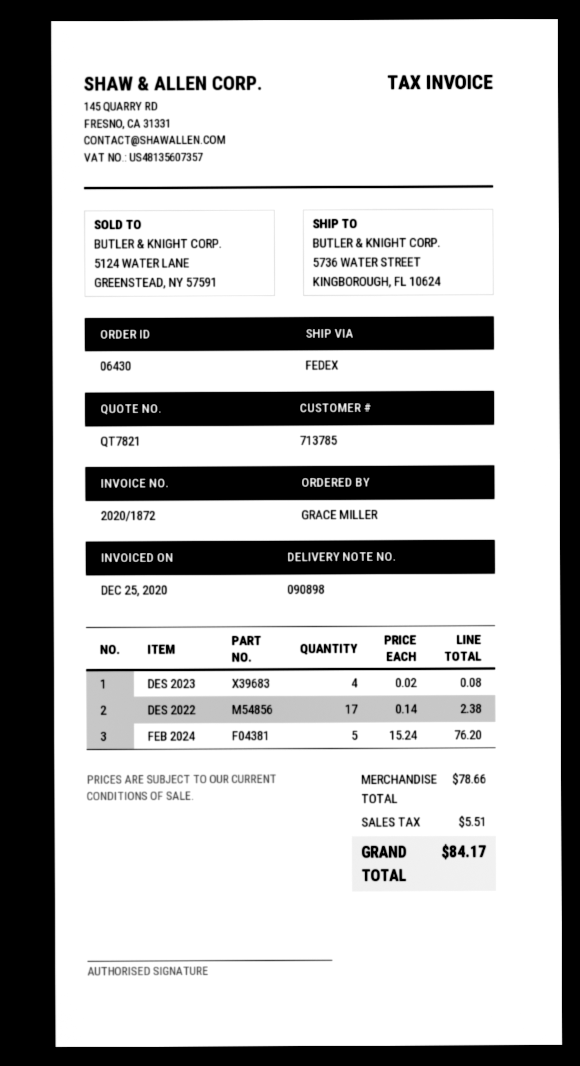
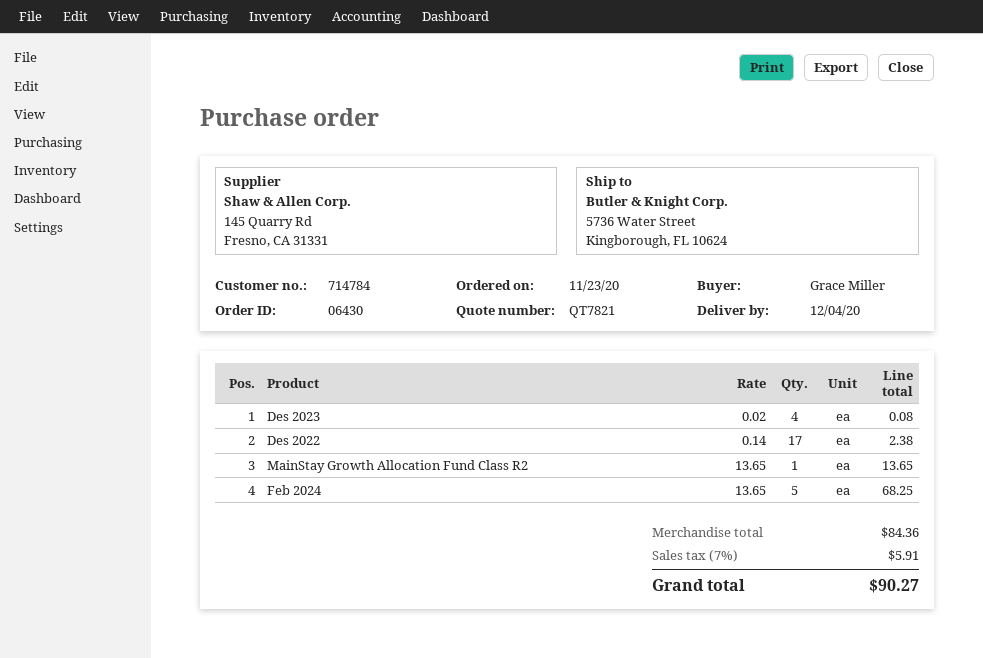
customer number: 713785 -> 714784
FEB 2024: 5 x 15.24 = 76.20 -> 5 x 13.65 = 68.25
MainStay Growth Allocation Fund Class R2: none -> 1 x 13.65 = 13.65
subtotal: 78.66 -> 84.36
tax: 5.51 -> 5.91
total: 84.17 -> 90.27

